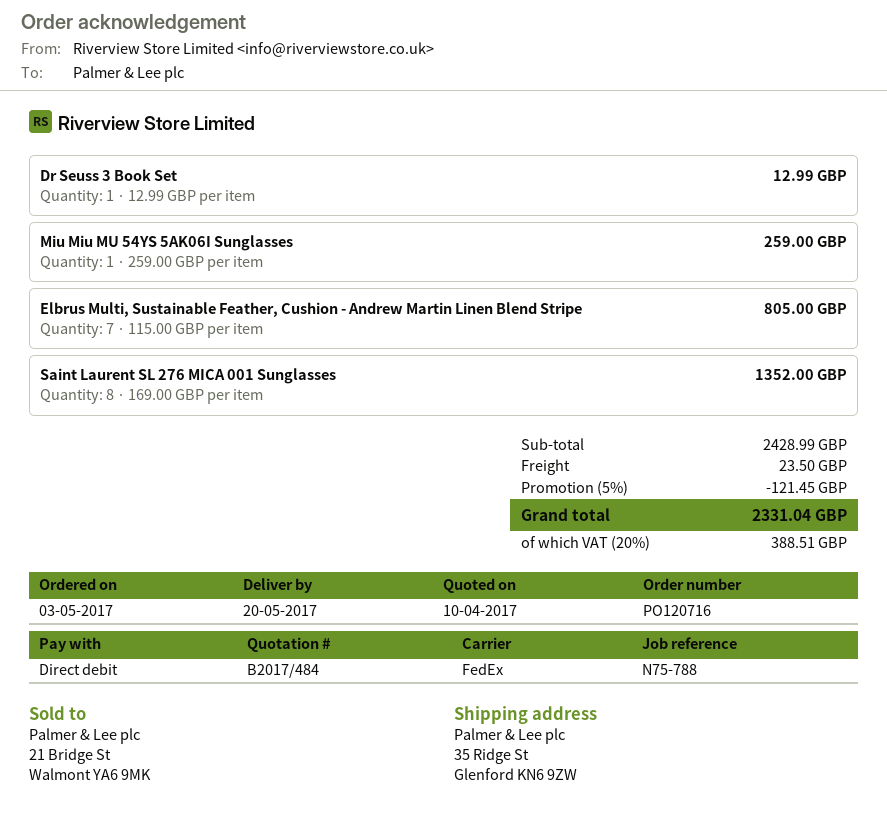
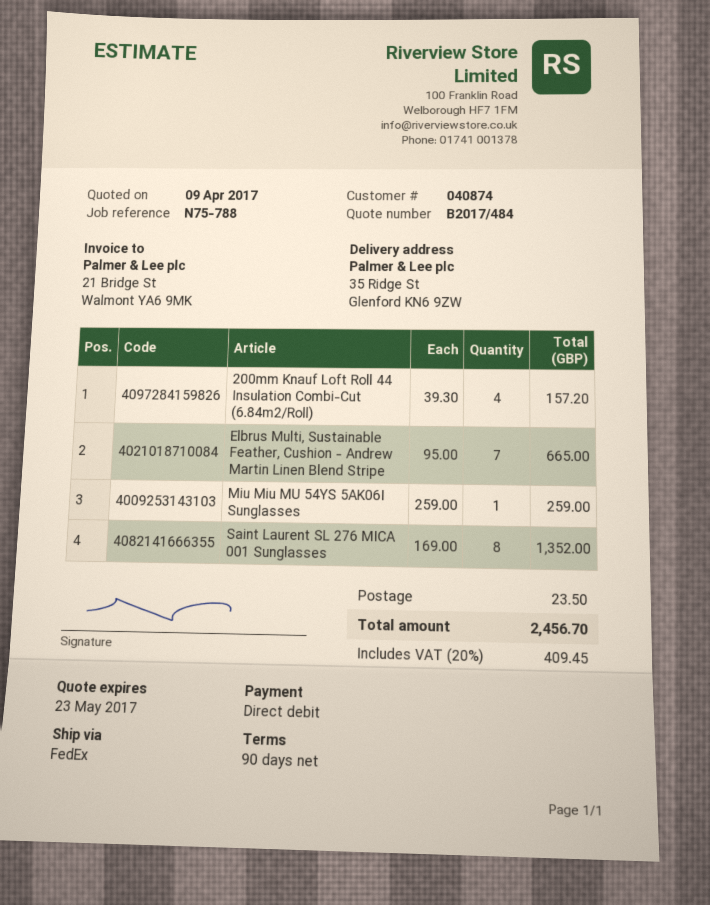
quote date: 2017-04-10 -> 2017-04-09
Dr Seuss 3 Book Set: 1 x 12.99 = 12.99 -> none
Elbrus Multi, Sustainable Feather, Cushion - Andrew Martin Linen Blend Stripe: 7 x 115.00 = 805.00 -> 7 x 95.00 = 665.00
200mm Knauf Loft Roll 44 Insulation Combi-Cut (6.84m2/Roll): none -> 4 x 39.30 = 157.20
discount: 5% = 121.45 -> none
tax: 20% = 388.51 -> 20% = 409.45
total: 2331.04 -> 2456.70

